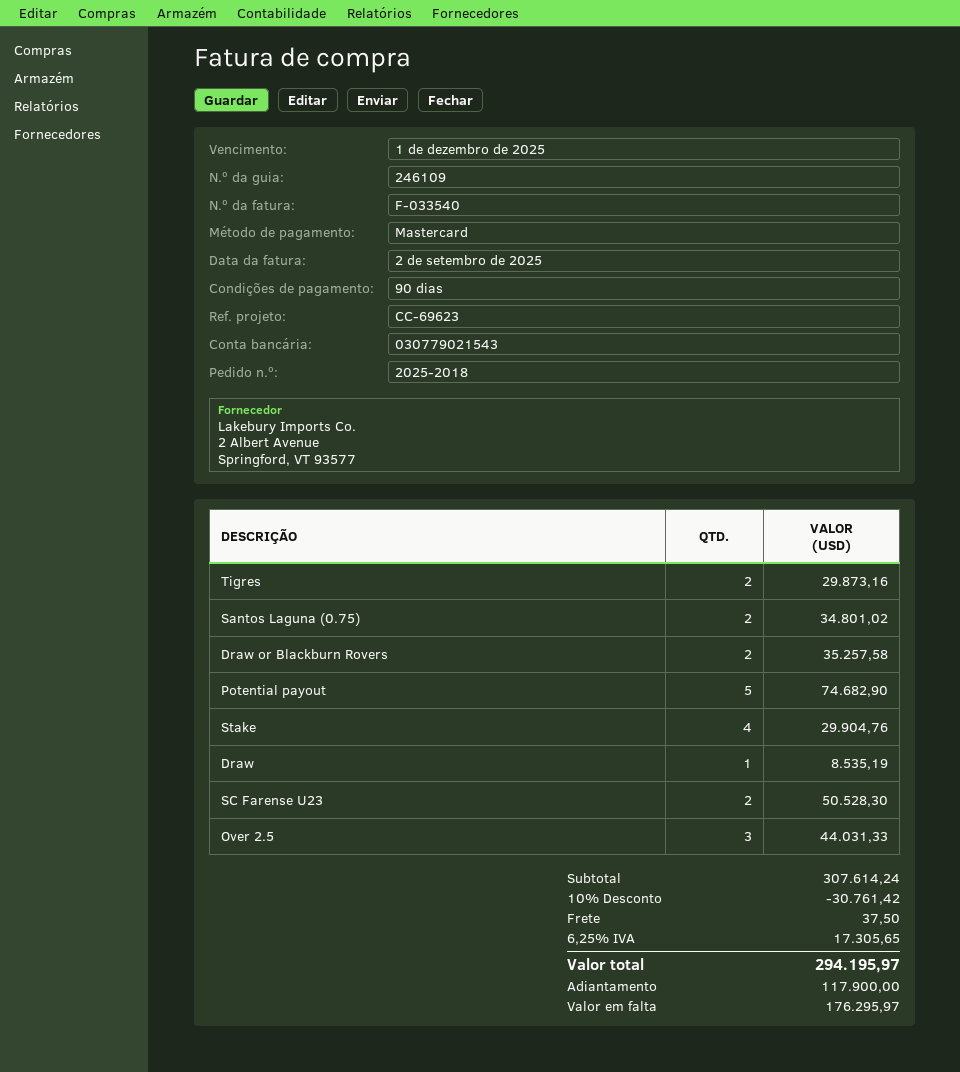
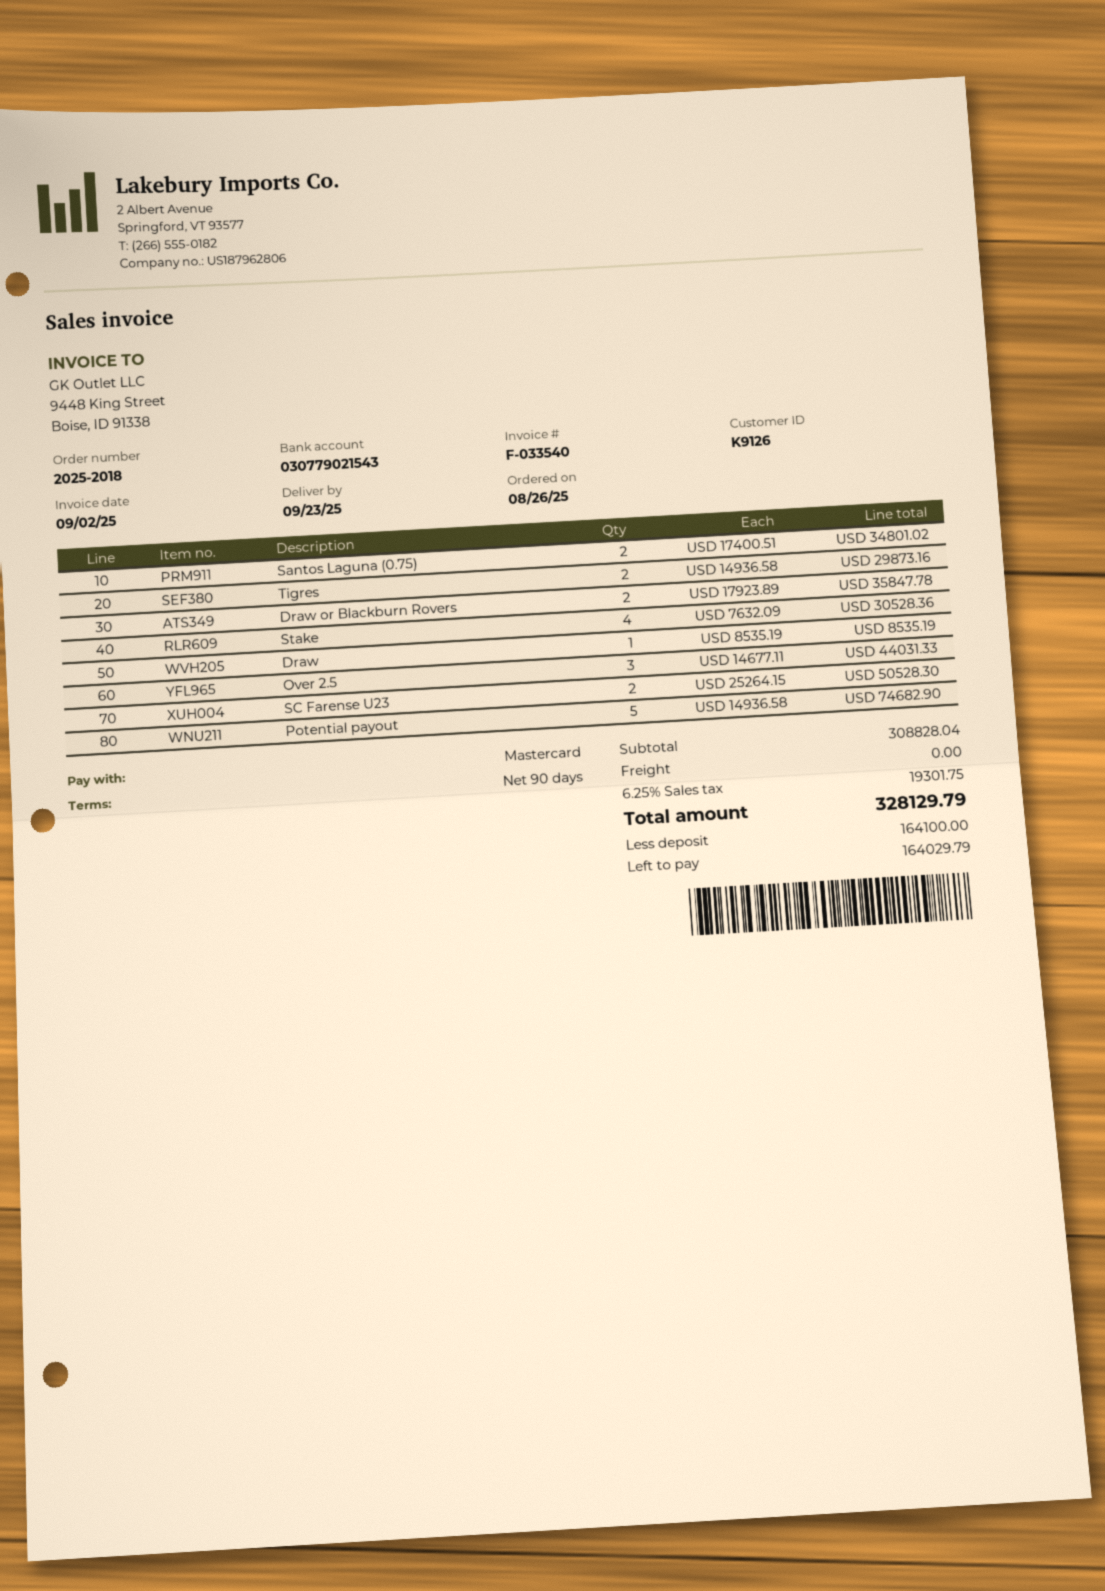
Draw or Blackburn Rovers: 2 for 35257.58 -> 2 for 35847.78
Stake: 4 for 29904.76 -> 4 for 30528.36
subtotal: 307614.24 -> 308828.04
discount: 10% = 30761.42 -> none
shipping: 37.50 -> 0.00
tax: 6.25% = 17305.65 -> 6.25% = 19301.75
total: 294195.97 -> 328129.79
deposit: 117900.00 -> 164100.00
balance: 176295.97 -> 164029.79

